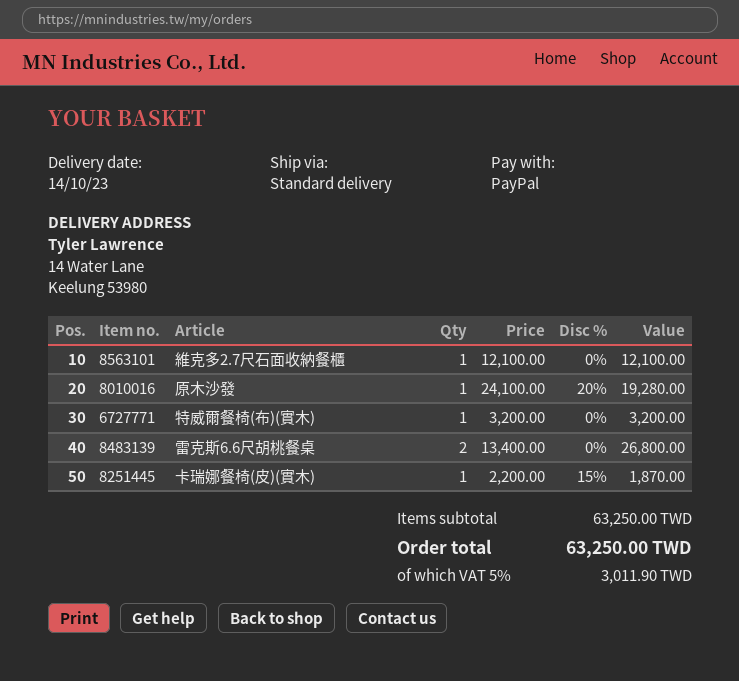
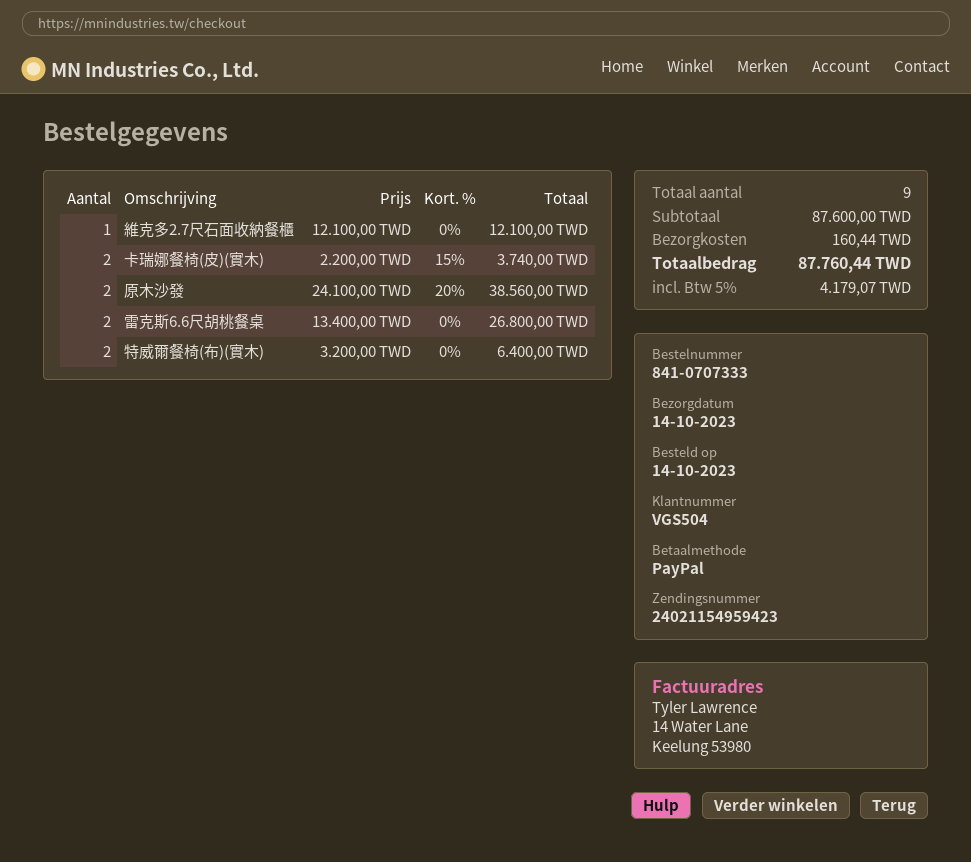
原木沙發: 1 x 24100.00 - 20% = 19280.00 -> 2 x 24100.00 - 20% = 38560.00
特威爾餐椅(布)(實木): 1 x 3200.00 = 3200.00 -> 2 x 3200.00 = 6400.00
卡瑞娜餐椅(皮)(實木): 1 x 2200.00 - 15% = 1870.00 -> 2 x 2200.00 - 15% = 3740.00
subtotal: 63250.00 -> 87600.00
shipping: none -> 160.44
tax: 5% = 3011.90 -> 5% = 4179.07
total: 63250.00 -> 87760.44

